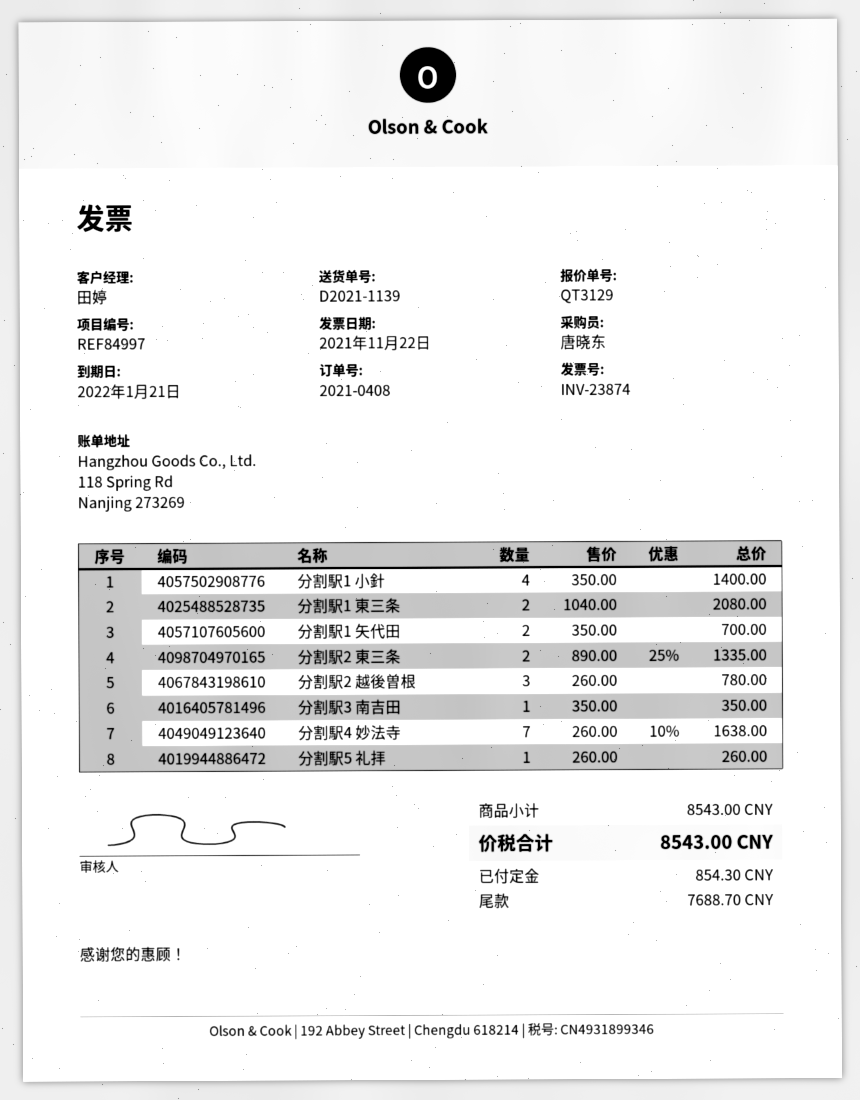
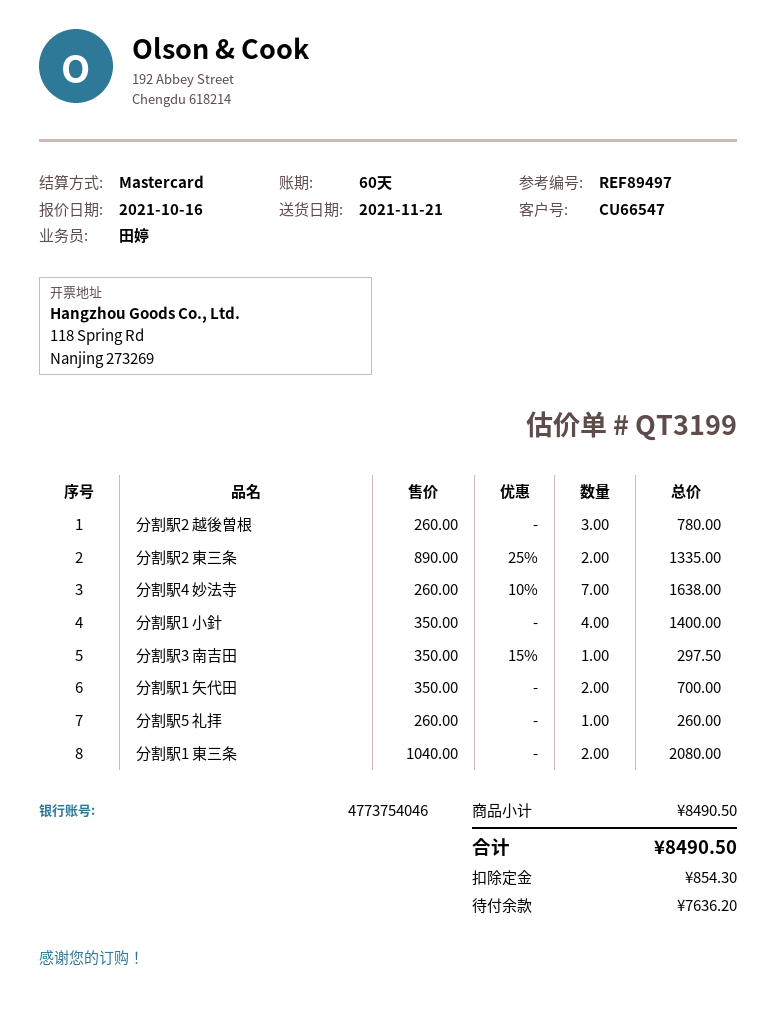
quote number: QT3129 -> QT3199
reference: REF84997 -> REF89497
分割駅3 南吉田: 1 x 350.00 = 350.00 -> 1 x 350.00 - 15% = 297.50
subtotal: 8543.00 -> 8490.50
total: 8543.00 -> 8490.50
balance: 7688.70 -> 7636.20

